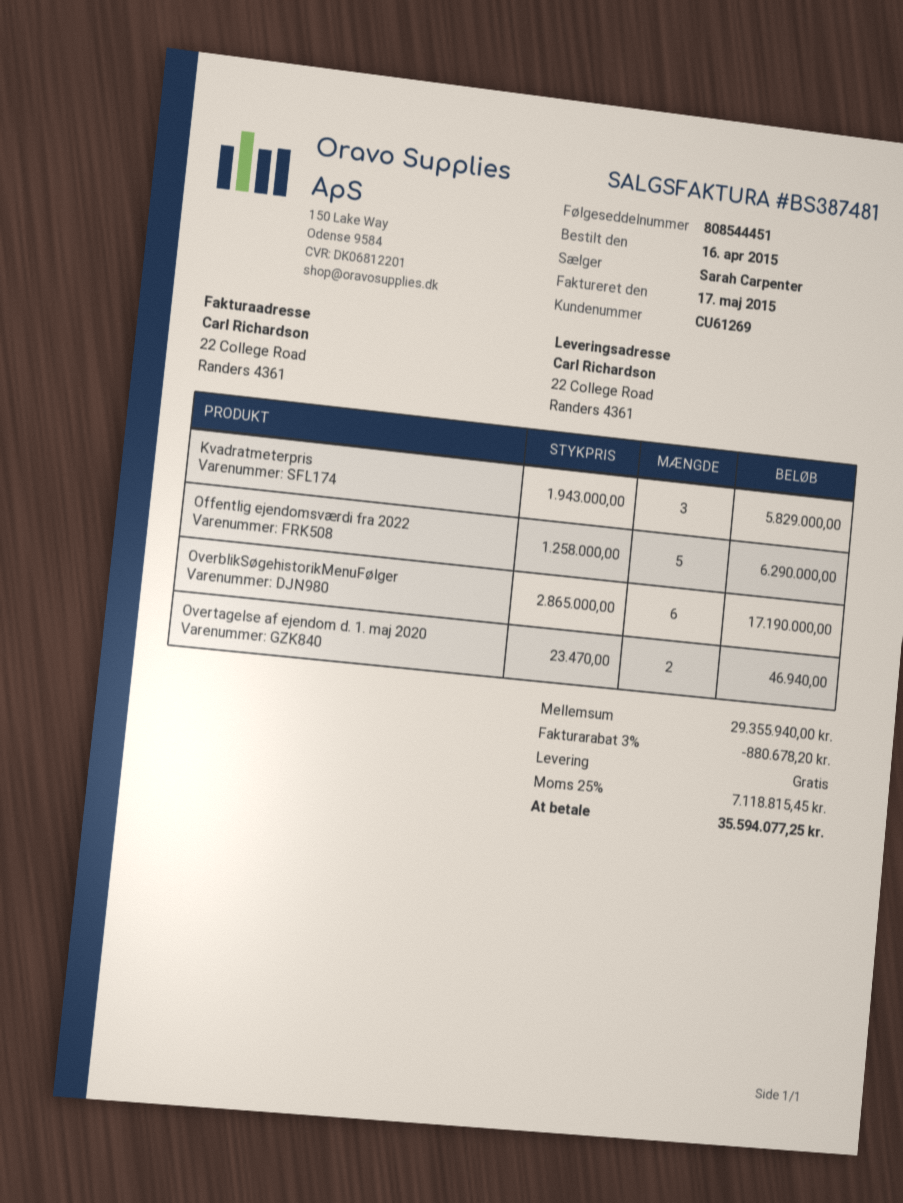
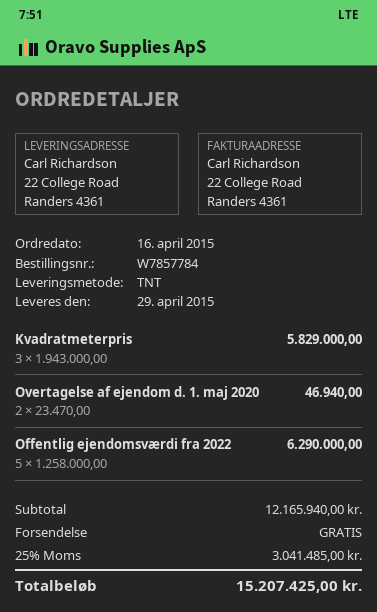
OverblikSøgehistorikMenuFølger: 6 x 2865000.00 = 17190000.00 -> none
subtotal: 29355940.00 -> 12165940.00
discount: 3% = 880678.20 -> none
tax: 25% = 7118815.45 -> 25% = 3041485.00
total: 35594077.25 -> 15207425.00

